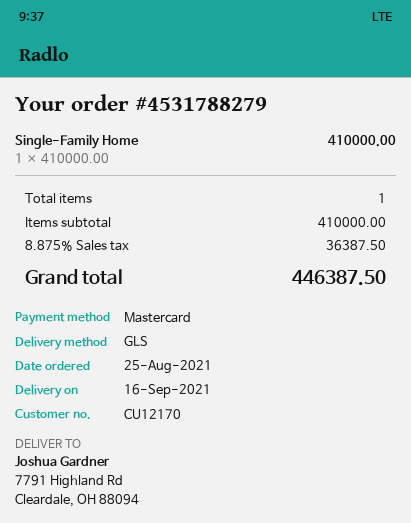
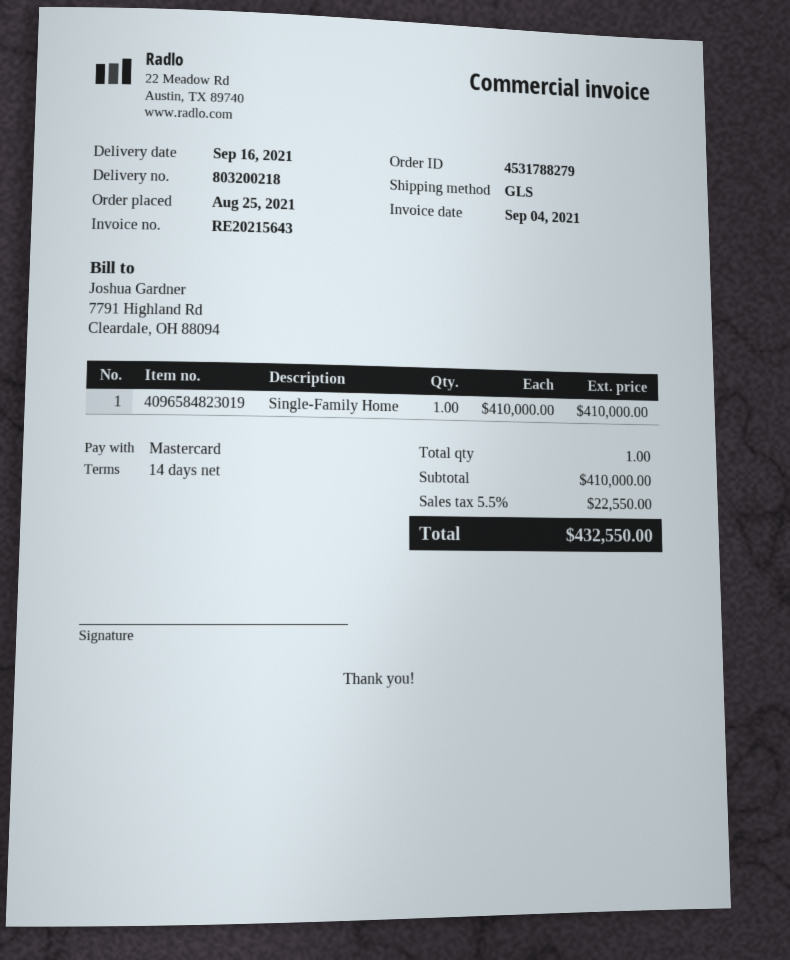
tax: 8.875% = 36387.50 -> 5.5% = 22550.00
total: 446387.50 -> 432550.00

